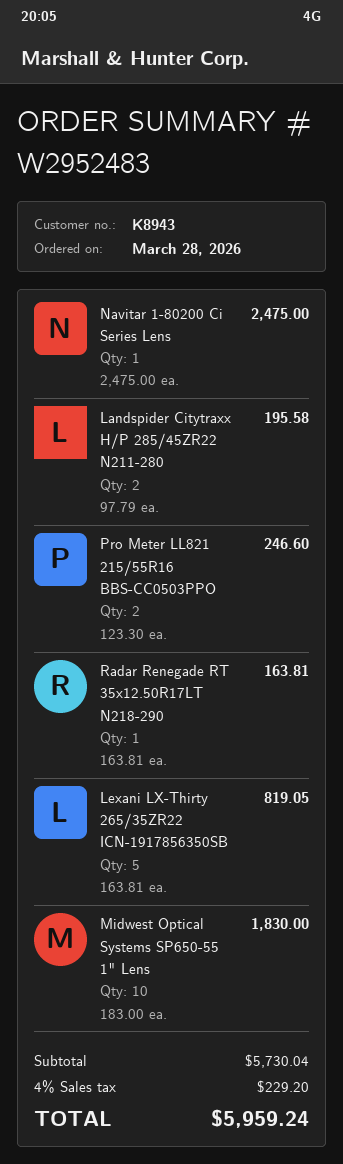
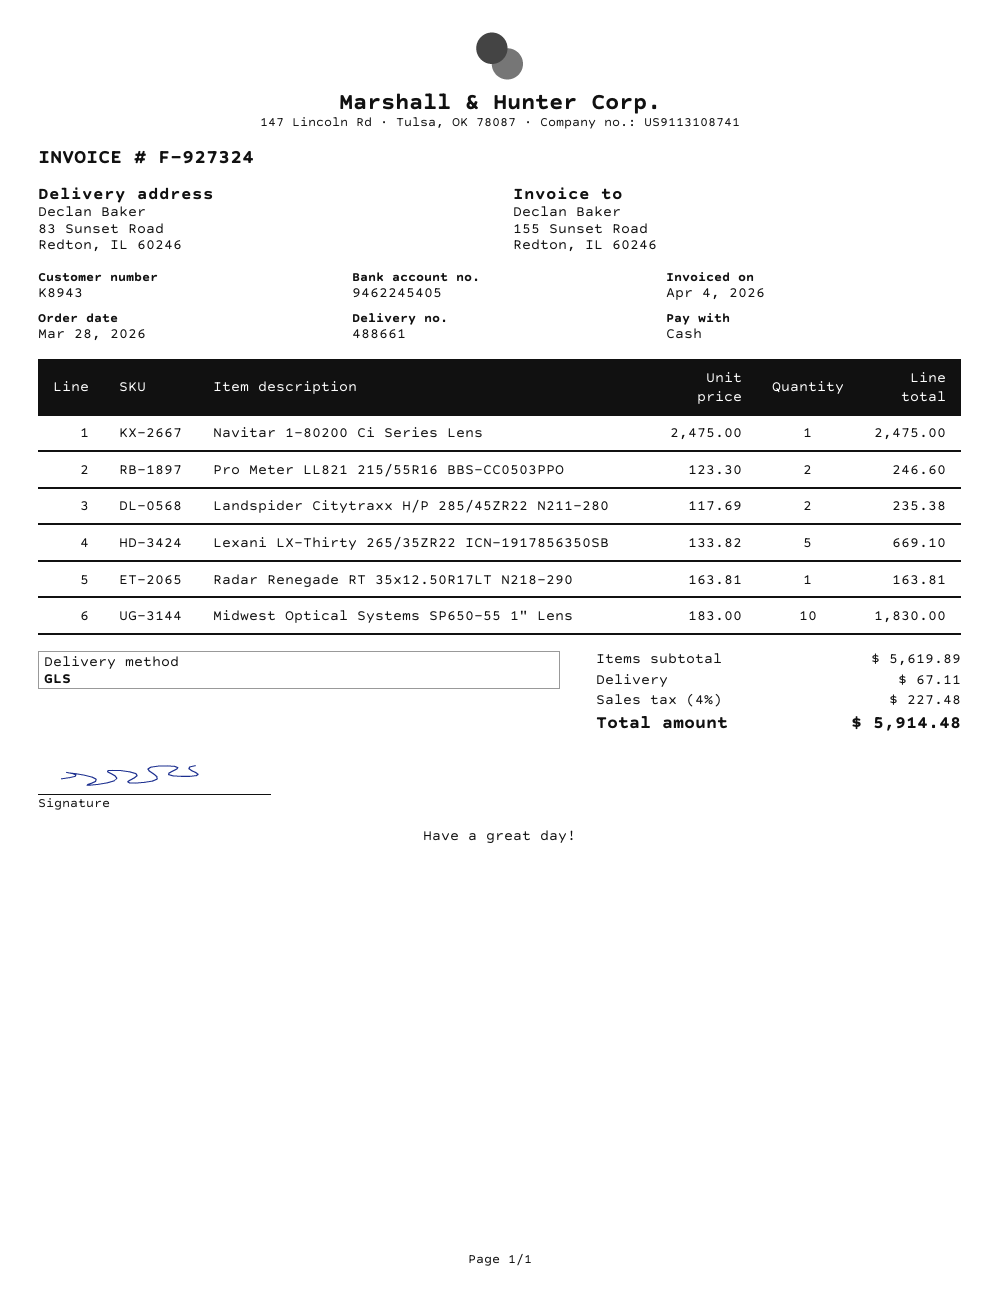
Landspider Citytraxx H/P 285/45ZR22 N211-280: 2 x 97.79 = 195.58 -> 2 x 117.69 = 235.38
Lexani LX-Thirty 265/35ZR22 ICN-1917856350SB: 5 x 163.81 = 819.05 -> 5 x 133.82 = 669.10
subtotal: 5730.04 -> 5619.89
shipping: none -> 67.11
tax: 4% = 229.20 -> 4% = 227.48
total: 5959.24 -> 5914.48

